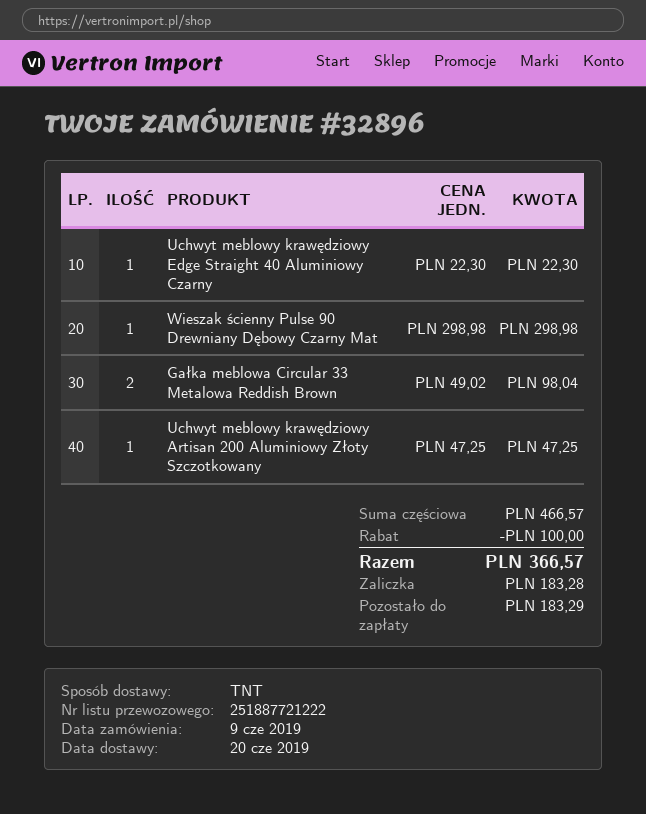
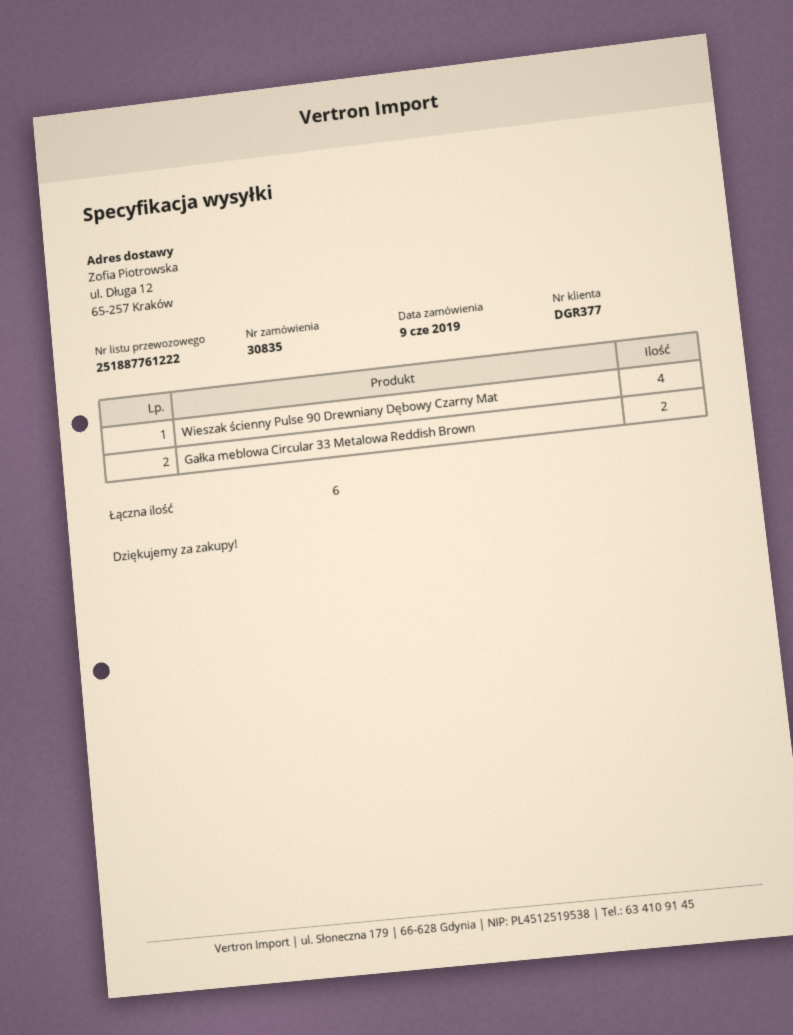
order number: 32896 -> 30835
tracking number: 251887721222 -> 251887761222
Uchwyt meblowy krawędziowy Edge Straight 40 Aluminiowy Czarny: 1 -> none
Wieszak ścienny Pulse 90 Drewniany Dębowy Czarny Mat: 1 -> 4
Uchwyt meblowy krawędziowy Artisan 200 Aluminiowy Złoty Szczotkowany: 1 -> none

